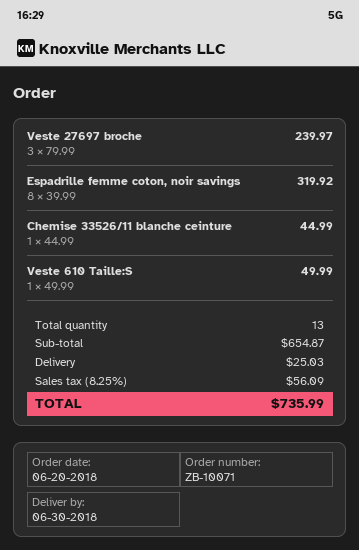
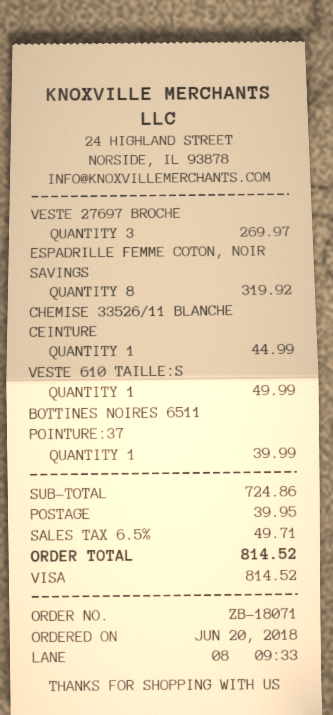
order number: ZB-10071 -> ZB-18071
Veste 27697 broche: 3 for 239.97 -> 3 for 269.97
BOTTINES NOIRES 6511 POINTURE:37: none -> 1 for 39.99
subtotal: 654.87 -> 724.86
shipping: 25.03 -> 39.95
tax: 8.25% = 56.09 -> 6.5% = 49.71
total: 735.99 -> 814.52

